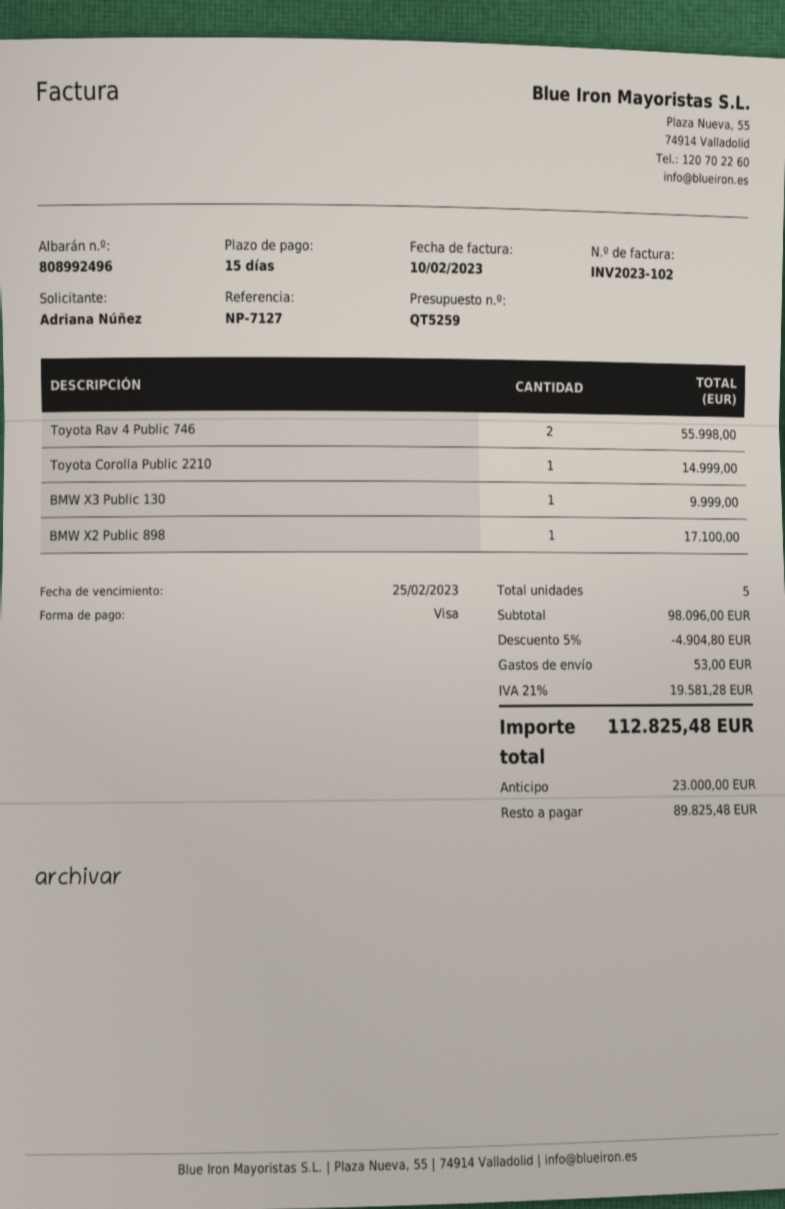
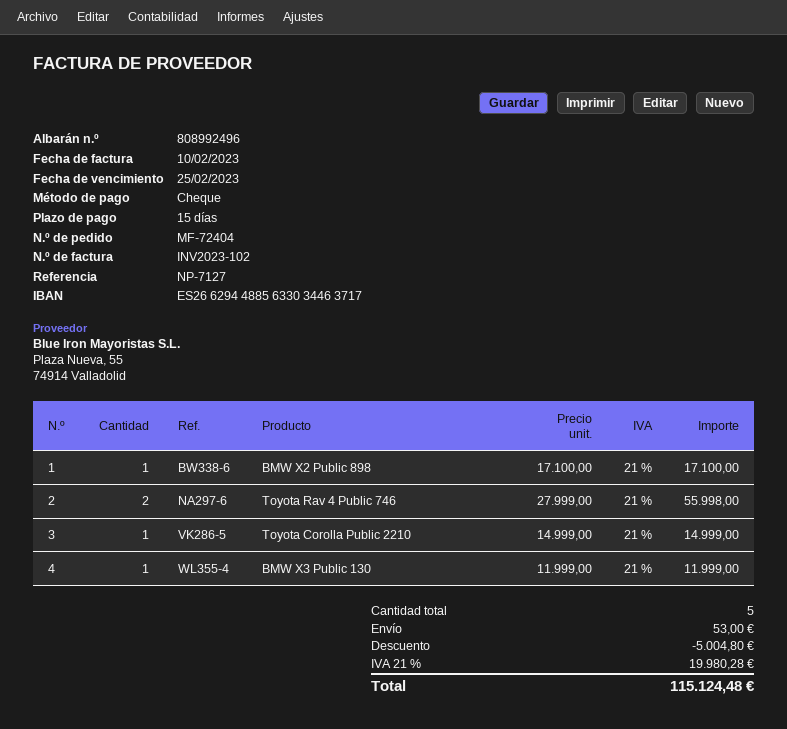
payment method: Visa -> cheque
BMW X3 Public 130: 1 for 9999.00 -> 1 for 11999.00
discount: 4904.80 -> 5004.80
tax: 21% = 19581.28 -> 21% = 19980.28
total: 112825.48 -> 115124.48

